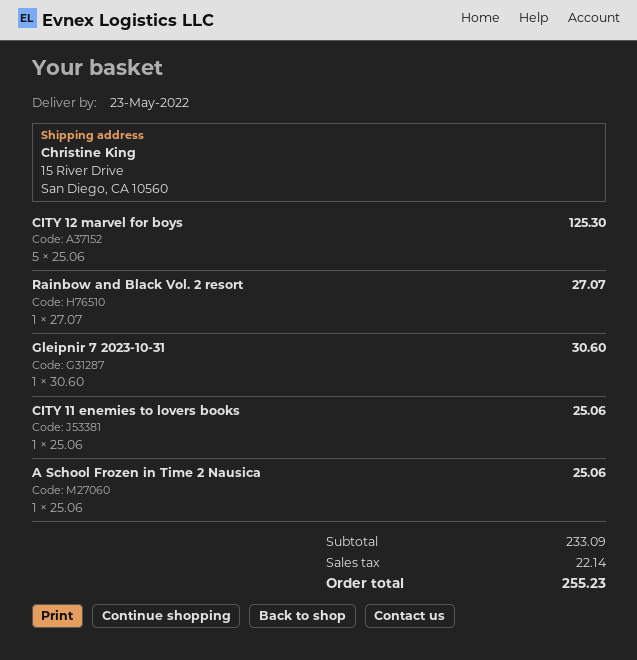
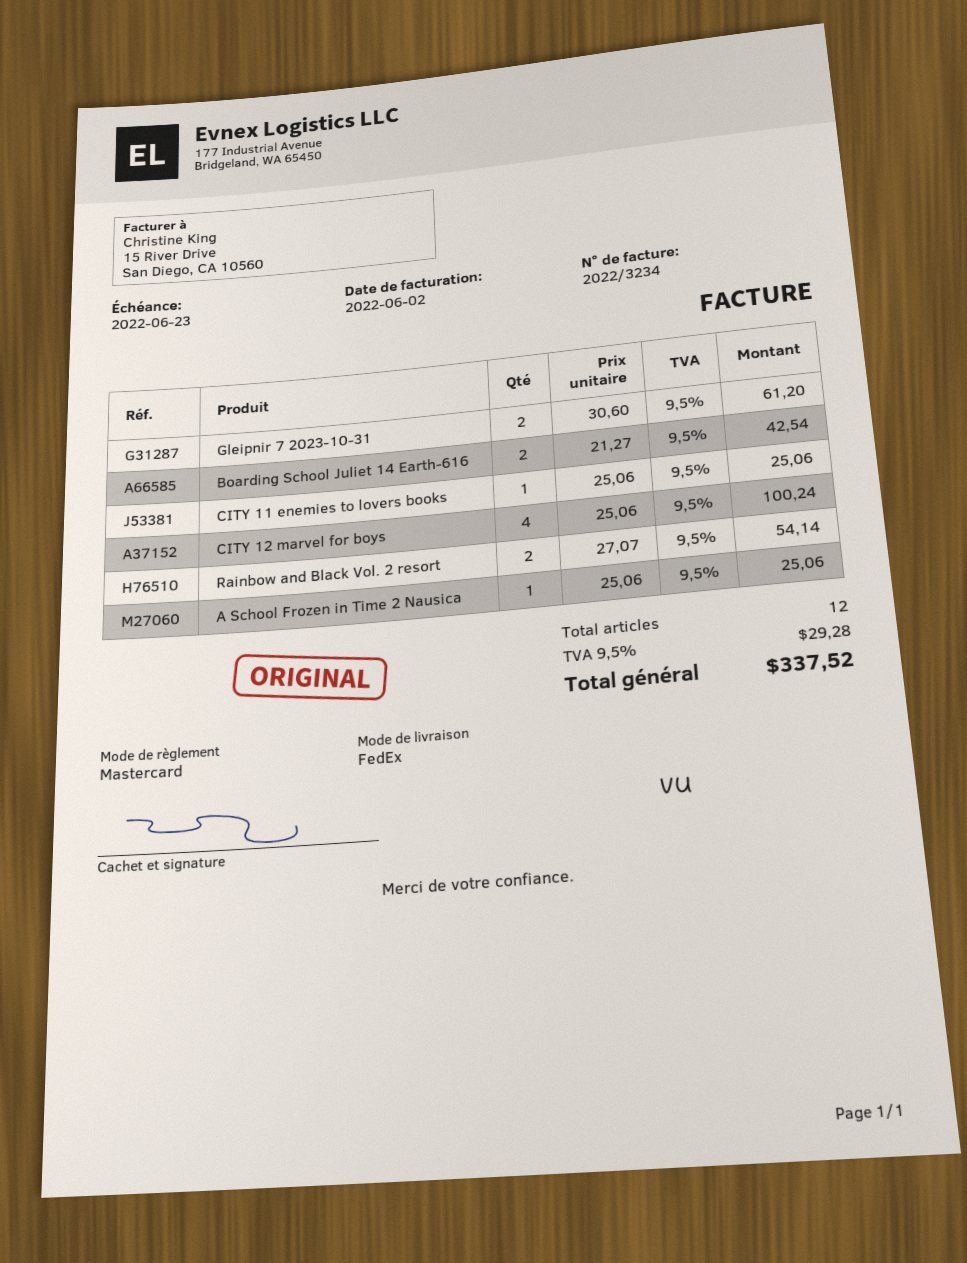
CITY 12 marvel for boys: 5 x 25.06 = 125.30 -> 4 x 25.06 = 100.24
Rainbow and Black Vol. 2 resort: 1 x 27.07 = 27.07 -> 2 x 27.07 = 54.14
Gleipnir 7 2023-10-31: 1 x 30.60 = 30.60 -> 2 x 30.60 = 61.20
Boarding School Juliet 14 Earth-616: none -> 2 x 21.27 = 42.54
tax: 22.14 -> 29.28
total: 255.23 -> 337.52

